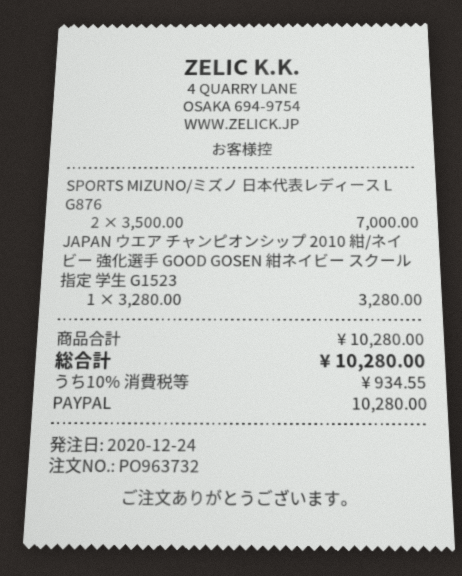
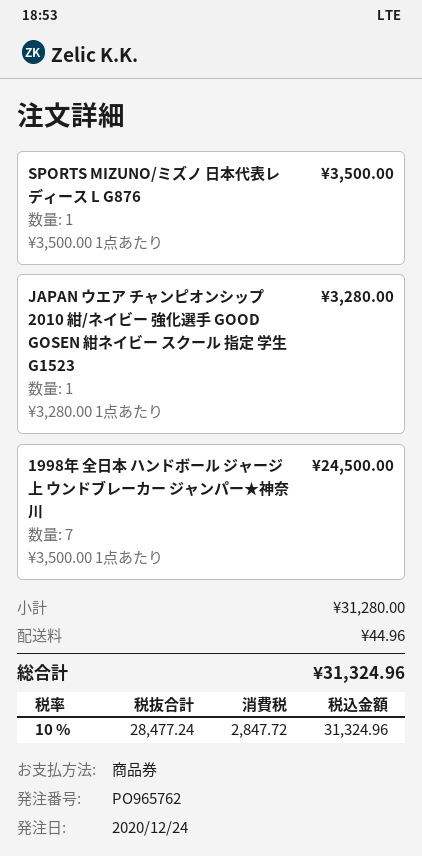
order number: PO963732 -> PO965762
payment method: PayPal -> gift card
SPORTS MIZUNO/ミズノ 日本代表レディース L G876: 2 x 3500.00 = 7000.00 -> 1 x 3500.00 = 3500.00
1998年 全日本 ハンドボール ジャージ上 ウンドブレーカー ジャンパー★神奈川: none -> 7 x 3500.00 = 24500.00
subtotal: 10280.00 -> 31280.00
shipping: none -> 44.96
tax: 10% = 934.55 -> 10% = 2847.72
total: 10280.00 -> 31324.96

